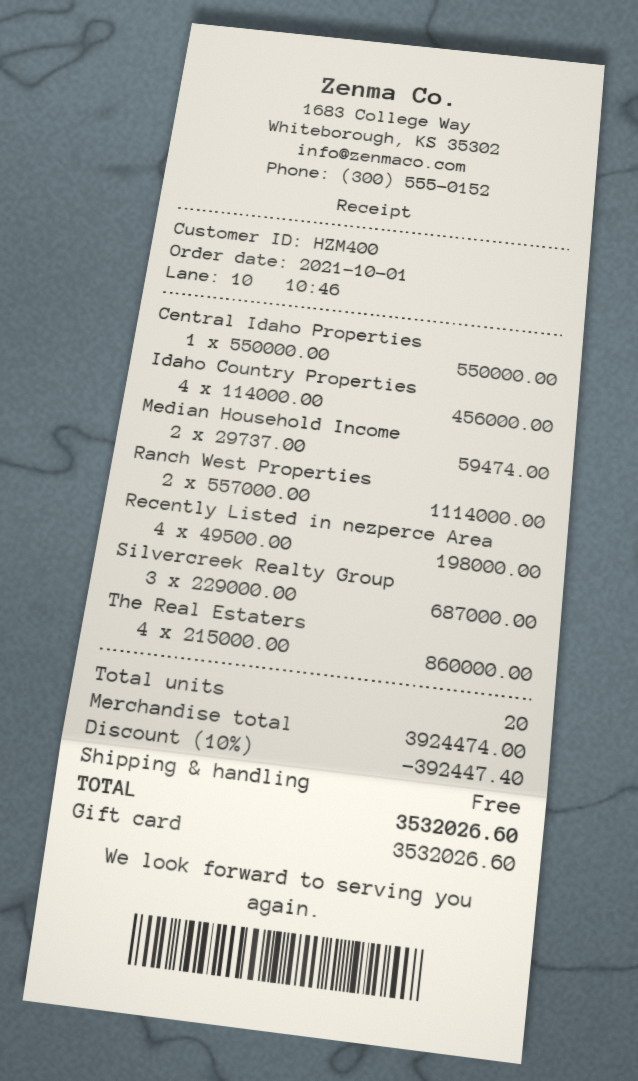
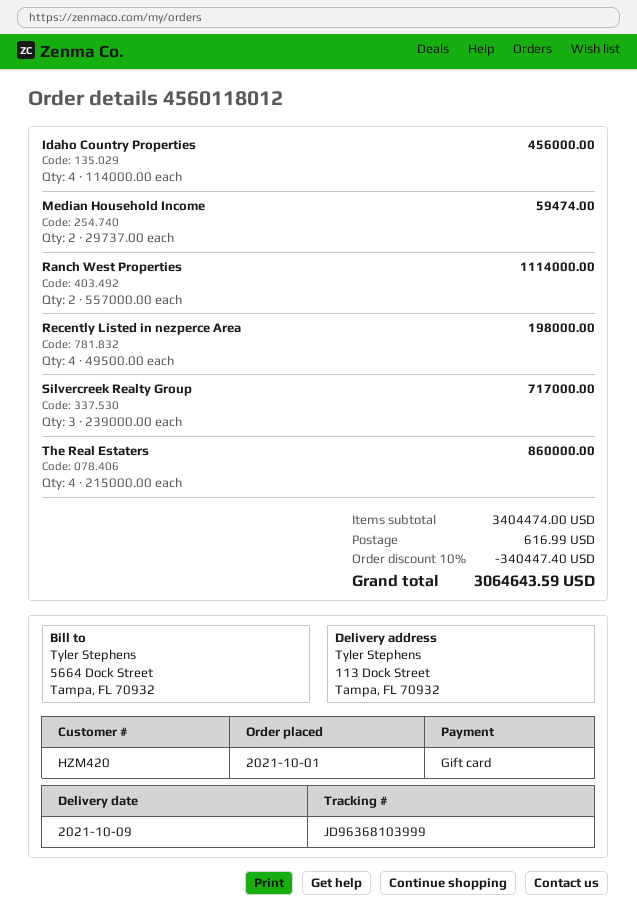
customer number: HZM400 -> HZM420
Central Idaho Properties: 1 x 550000.00 = 550000.00 -> none
Silvercreek Realty Group: 3 x 229000.00 = 687000.00 -> 3 x 239000.00 = 717000.00
subtotal: 3924474.00 -> 3404474.00
discount: 10% = 392447.40 -> 10% = 340447.40
shipping: 0.00 -> 616.99
total: 3532026.60 -> 3064643.59

